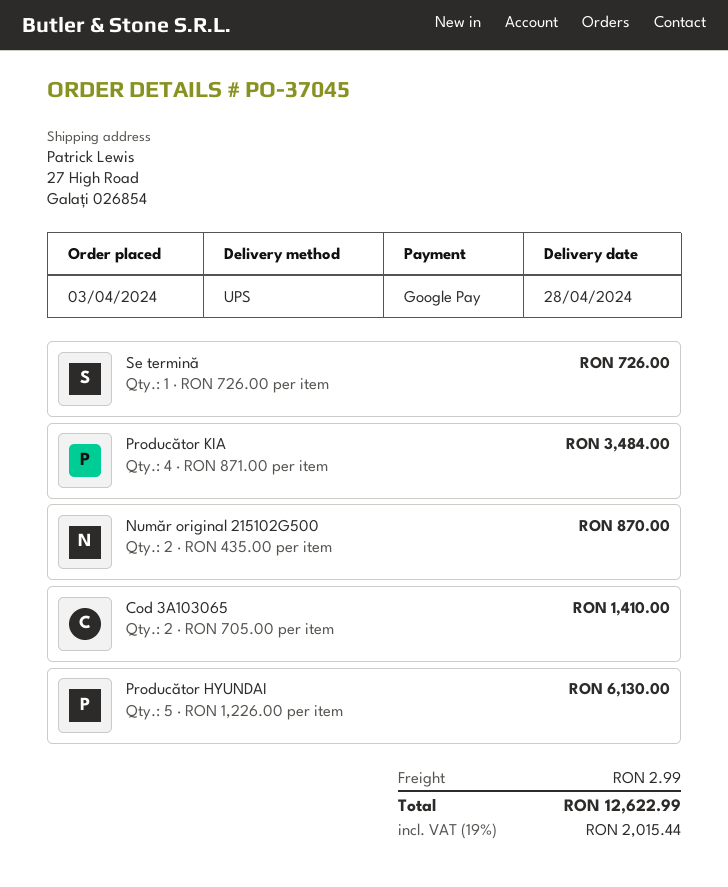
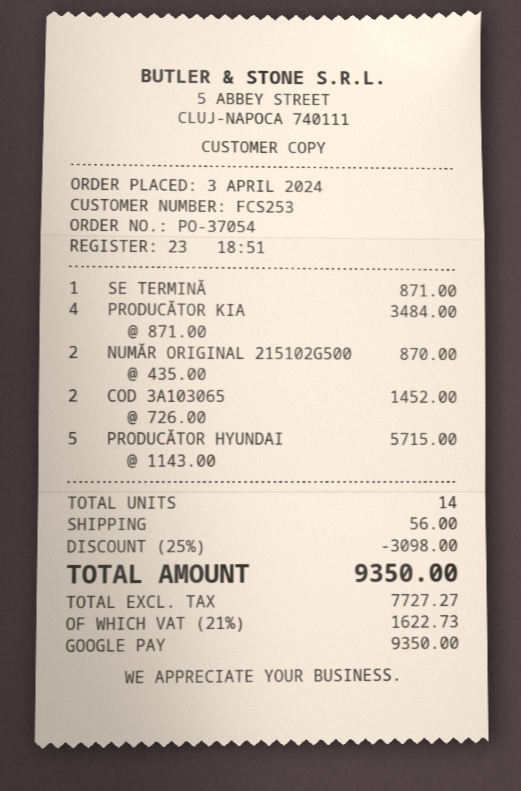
order number: PO-37045 -> PO-37054
Se termină: 1 x 726.00 = 726.00 -> 1 x 871.00 = 871.00
Cod 3A103065: 2 x 705.00 = 1410.00 -> 2 x 726.00 = 1452.00
Producător HYUNDAI: 5 x 1226.00 = 6130.00 -> 5 x 1143.00 = 5715.00
discount: none -> 25% = 3098.00
shipping: 2.99 -> 56.00
tax: 19% = 2015.44 -> 21% = 1622.73
total: 12622.99 -> 9350.00

